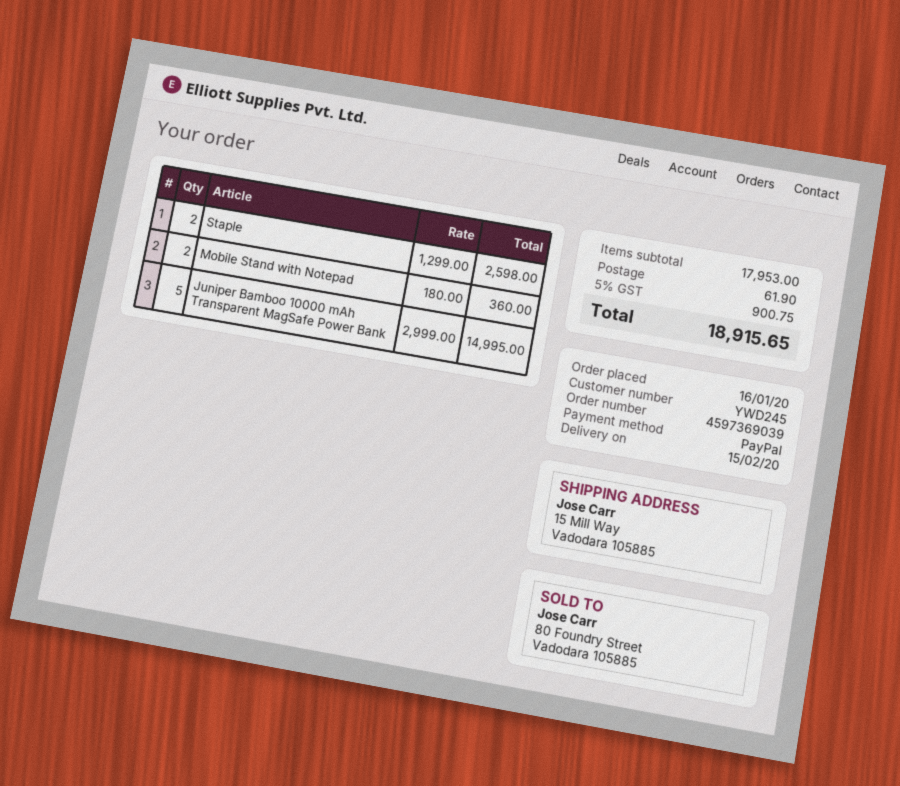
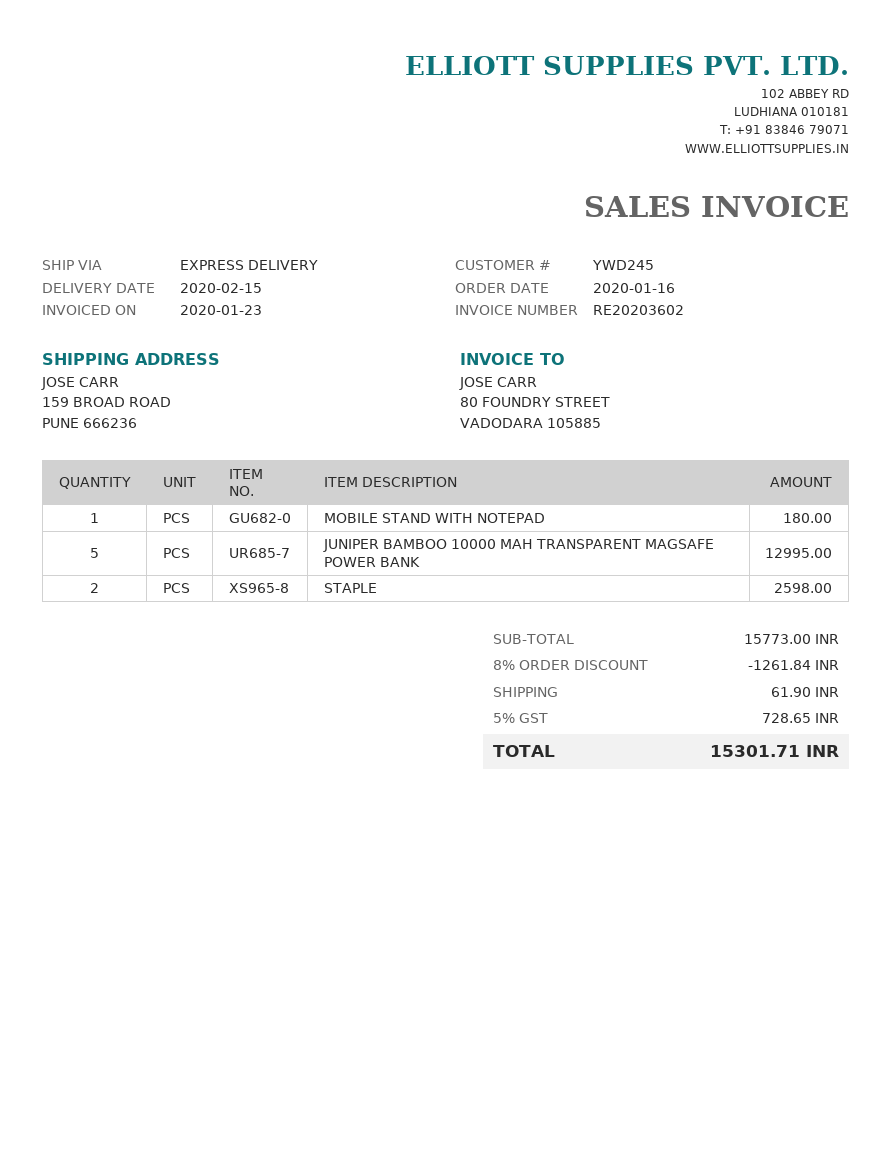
ship to: 15 Mill Way, Vadodara 105885 -> 159 BROAD ROAD, PUNE 666236
Mobile Stand with Notepad: 2 for 360.00 -> 1 for 180.00
Juniper Bamboo 10000 mAh Transparent MagSafe Power Bank: 5 for 14995.00 -> 5 for 12995.00
subtotal: 17953.00 -> 15773.00
discount: none -> 8% = 1261.84
tax: 5% = 900.75 -> 5% = 728.65
total: 18915.65 -> 15301.71

